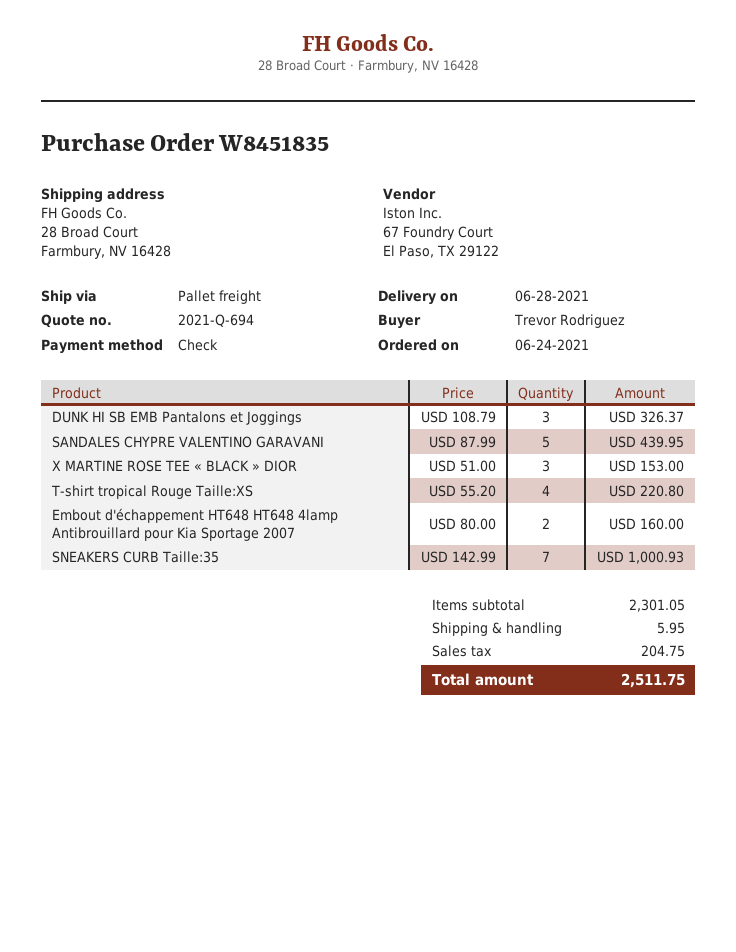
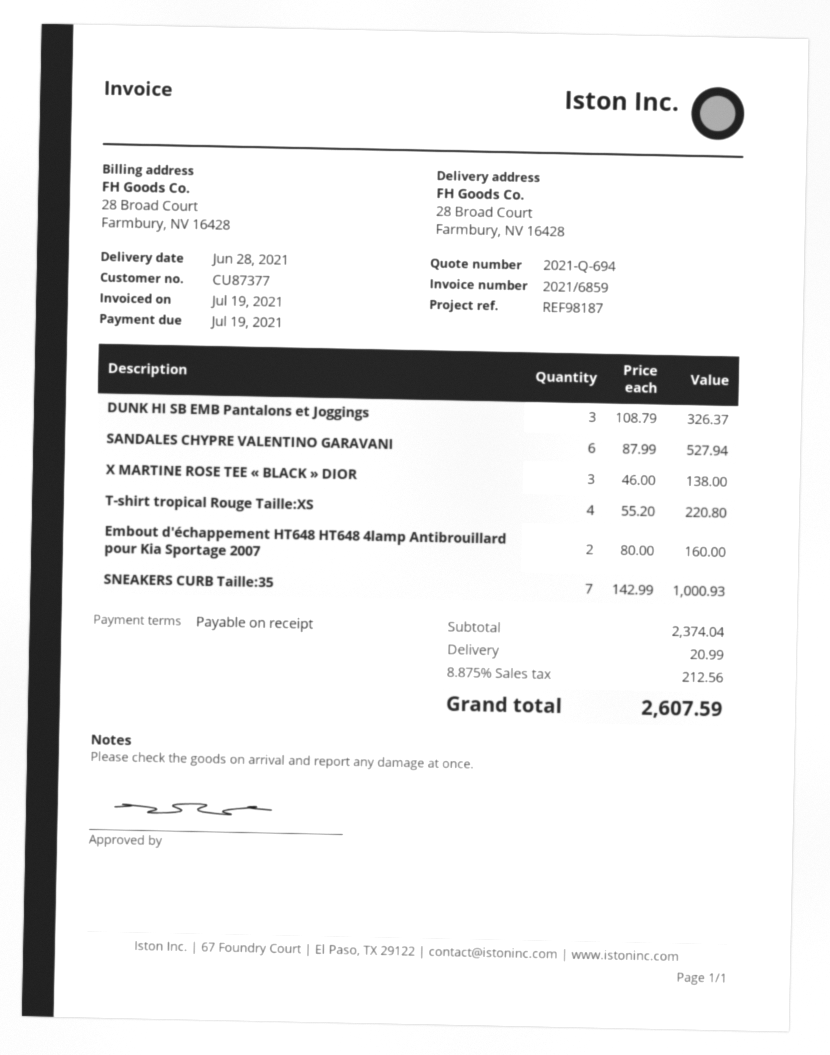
SANDALES CHYPRE VALENTINO GARAVANI: 5 x 87.99 = 439.95 -> 6 x 87.99 = 527.94
X MARTINE ROSE TEE « BLACK » DIOR: 3 x 51.00 = 153.00 -> 3 x 46.00 = 138.00
subtotal: 2301.05 -> 2374.04
shipping: 5.95 -> 20.99
tax: 204.75 -> 212.56
total: 2511.75 -> 2607.59

